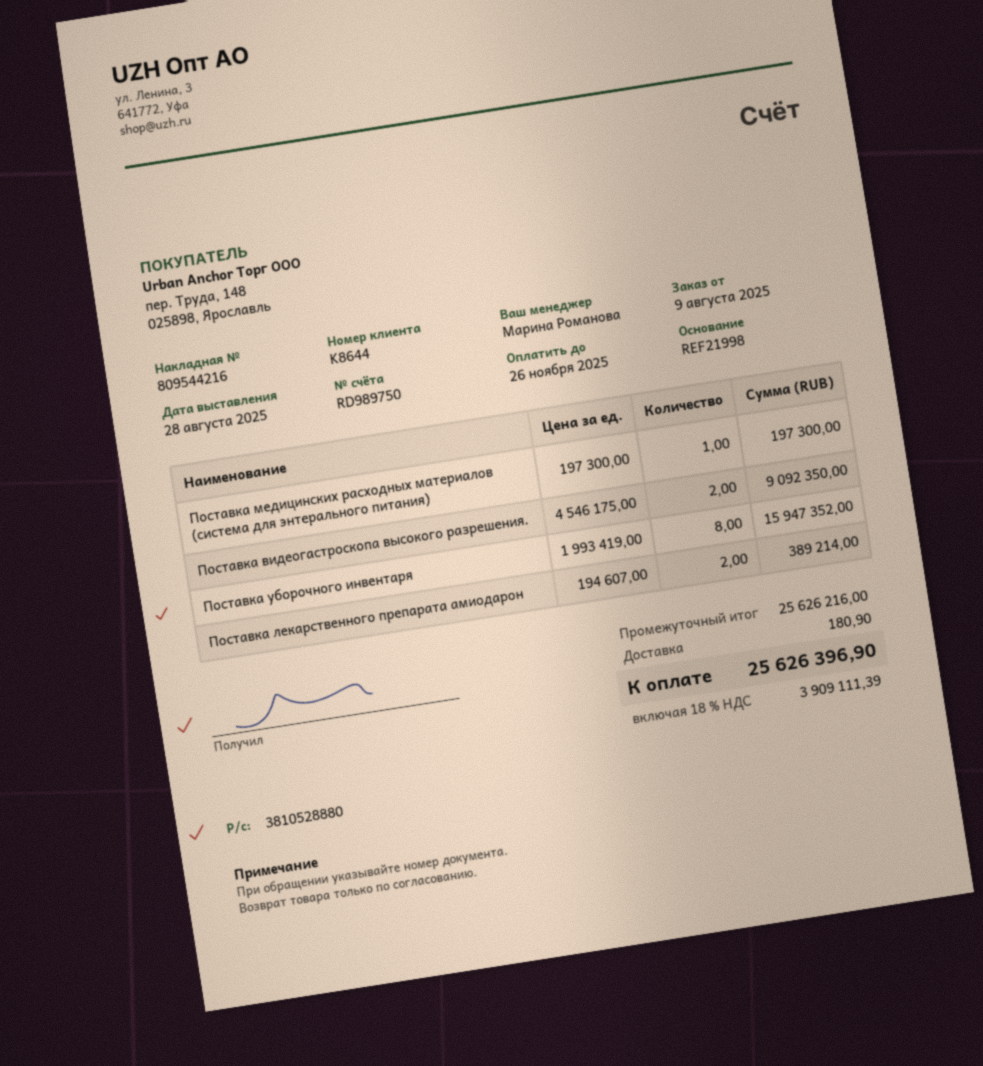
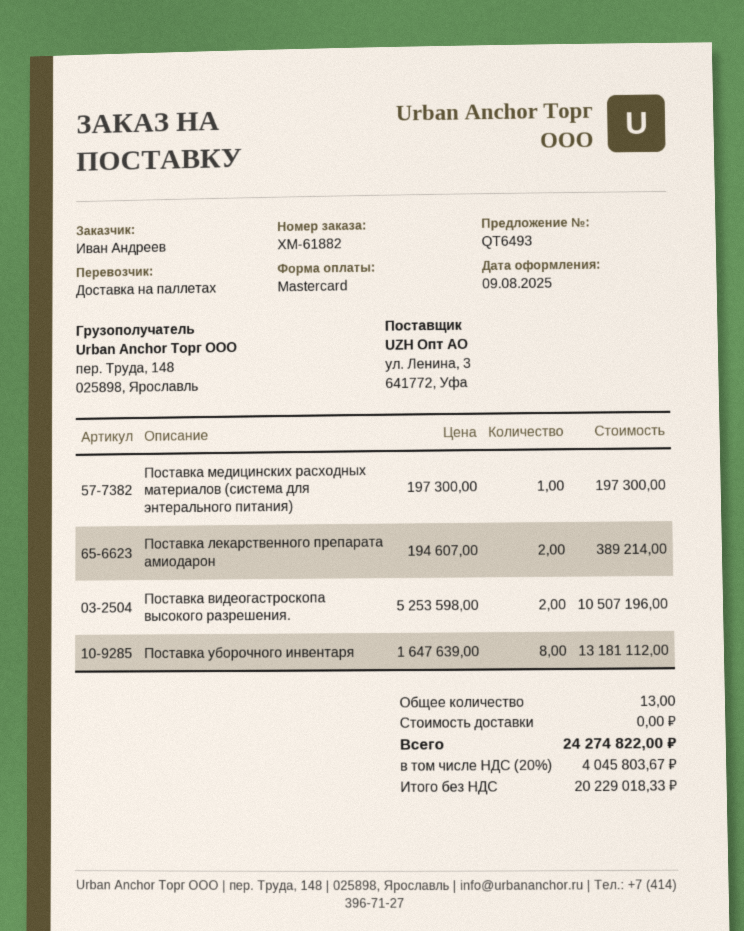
Поставка видеогастроскопа высокого разрешения.: 2 x 4546175.00 = 9092350.00 -> 2 x 5253598.00 = 10507196.00
Поставка уборочного инвентаря: 8 x 1993419.00 = 15947352.00 -> 8 x 1647639.00 = 13181112.00
shipping: 180.90 -> 0.00
tax: 18% = 3909111.39 -> 20% = 4045803.67
total: 25626396.90 -> 24274822.00

